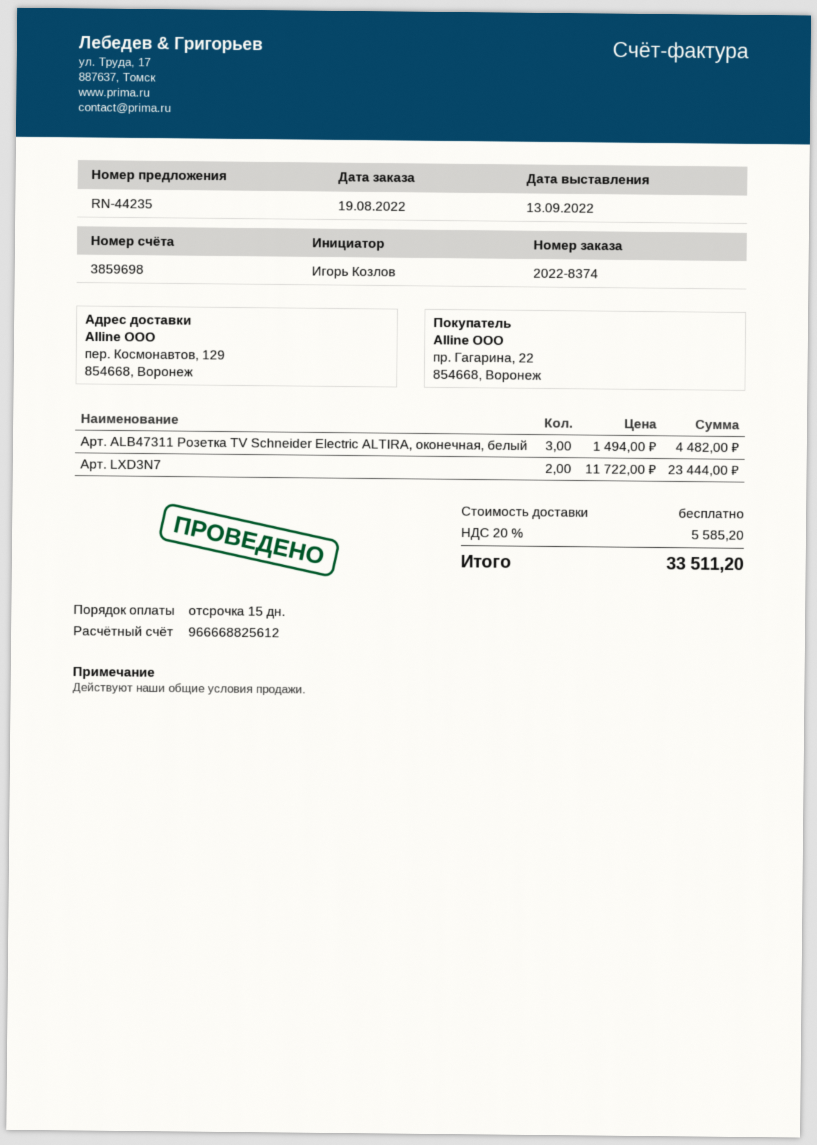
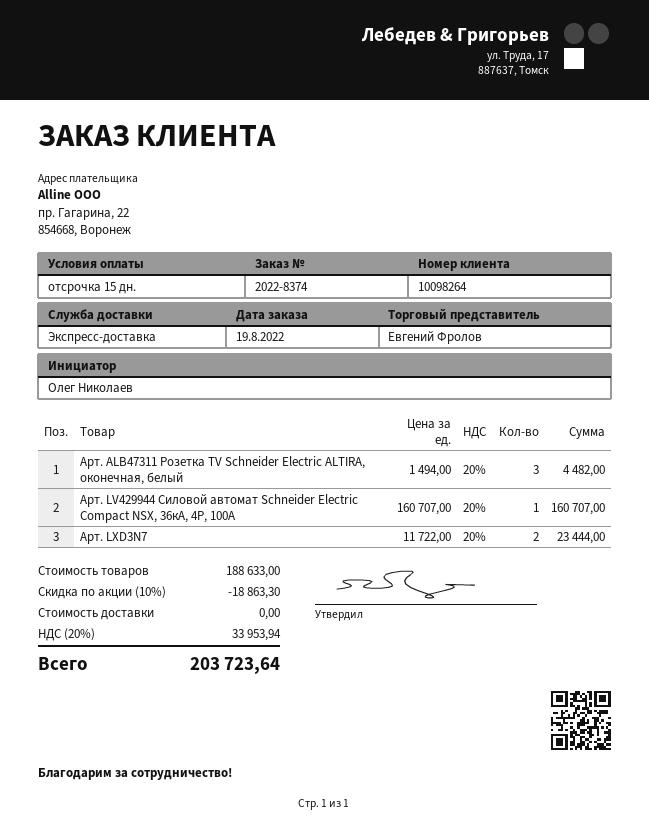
ordered by: Игорь Козлов -> Олег Николаев
Арт. LV429944 Силовой автомат Schneider Electric Compact NSX, 36кА, 4P, 100А: none -> 1 x 160707.00 = 160707.00
discount: none -> 10% = 18863.30
tax: 20% = 5585.20 -> 20% = 33953.94
total: 33511.20 -> 203723.64

